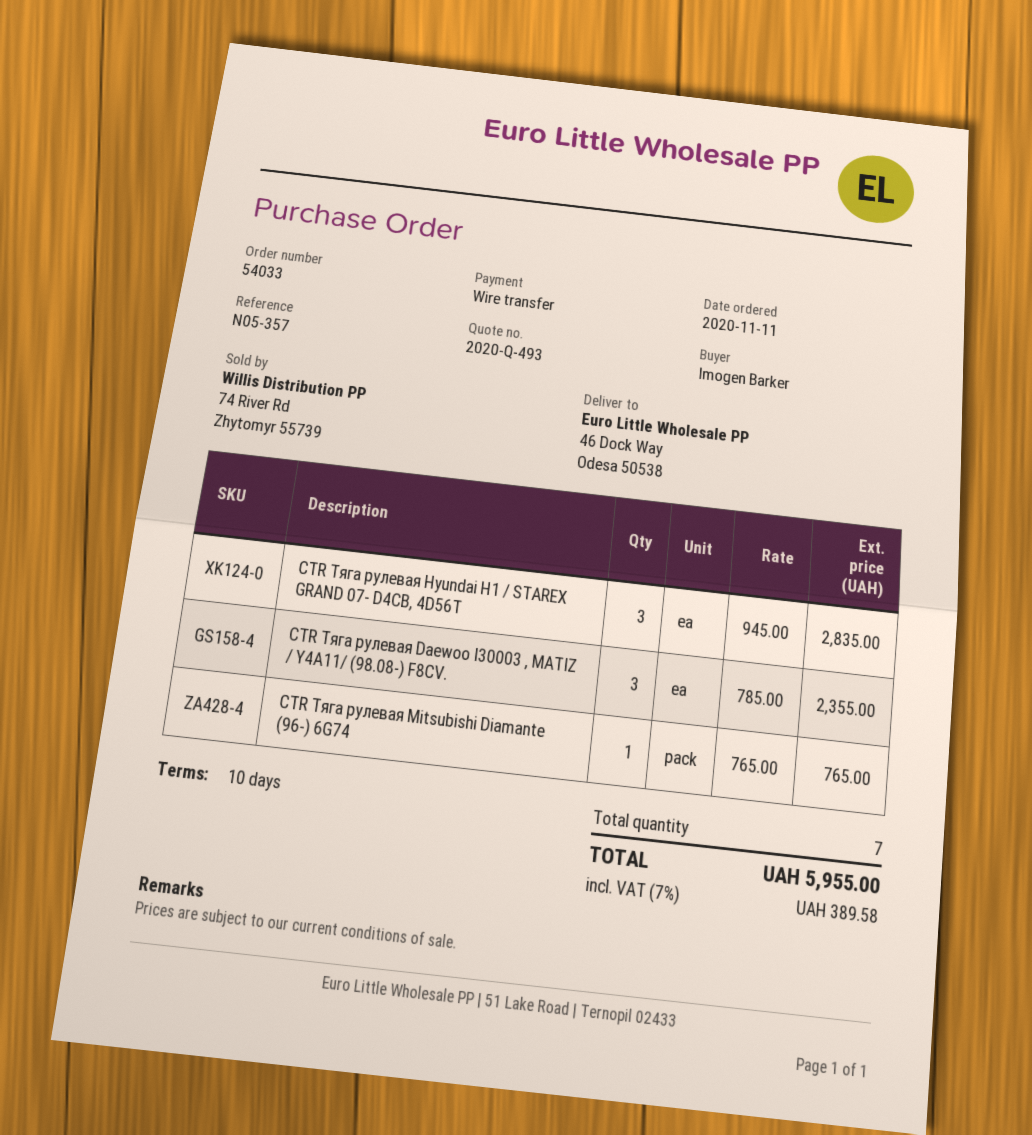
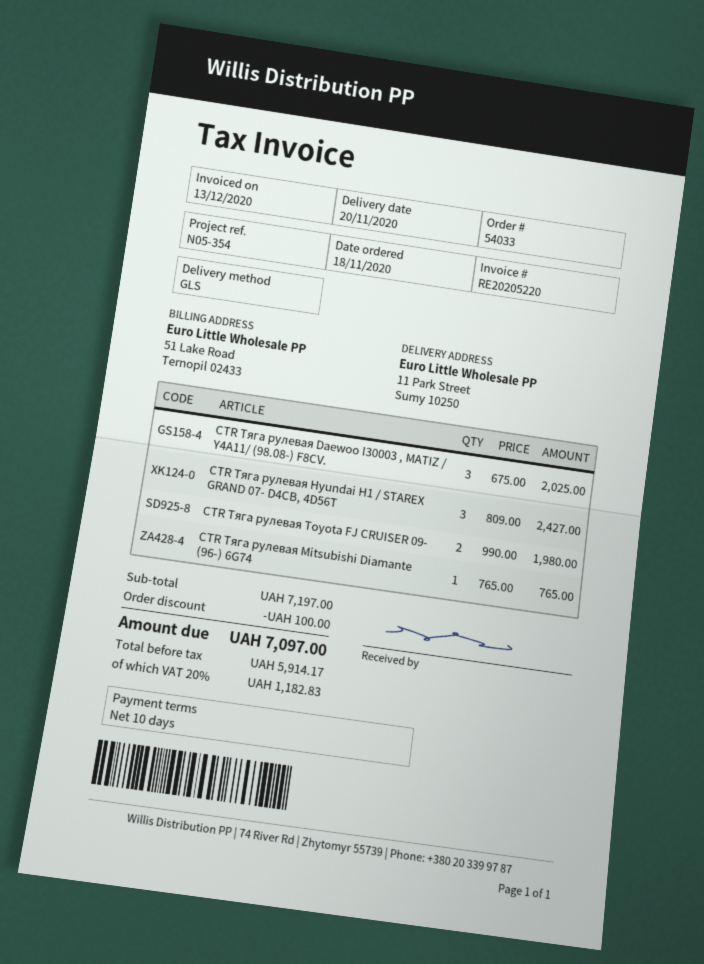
order date: 2020-11-11 -> 2020-11-18
reference: N05-357 -> N05-354
ship to: 46 Dock Way, Odesa 50538 -> 11 Park Street, Sumy 10250
CTR Тяга рулевая Hyundai H1 / STAREX GRAND 07- D4CB, 4D56T: 3 x 945.00 = 2835.00 -> 3 x 809.00 = 2427.00
CTR Тяга рулевая Daewoo I30003 , MATIZ / Y4A11/ (98.08-) F8CV.: 3 x 785.00 = 2355.00 -> 3 x 675.00 = 2025.00
CTR Тяга рулевая Toyota FJ CRUISER 09-: none -> 2 x 990.00 = 1980.00
discount: none -> 100.00
tax: 7% = 389.58 -> 20% = 1182.83
total: 5955.00 -> 7097.00

